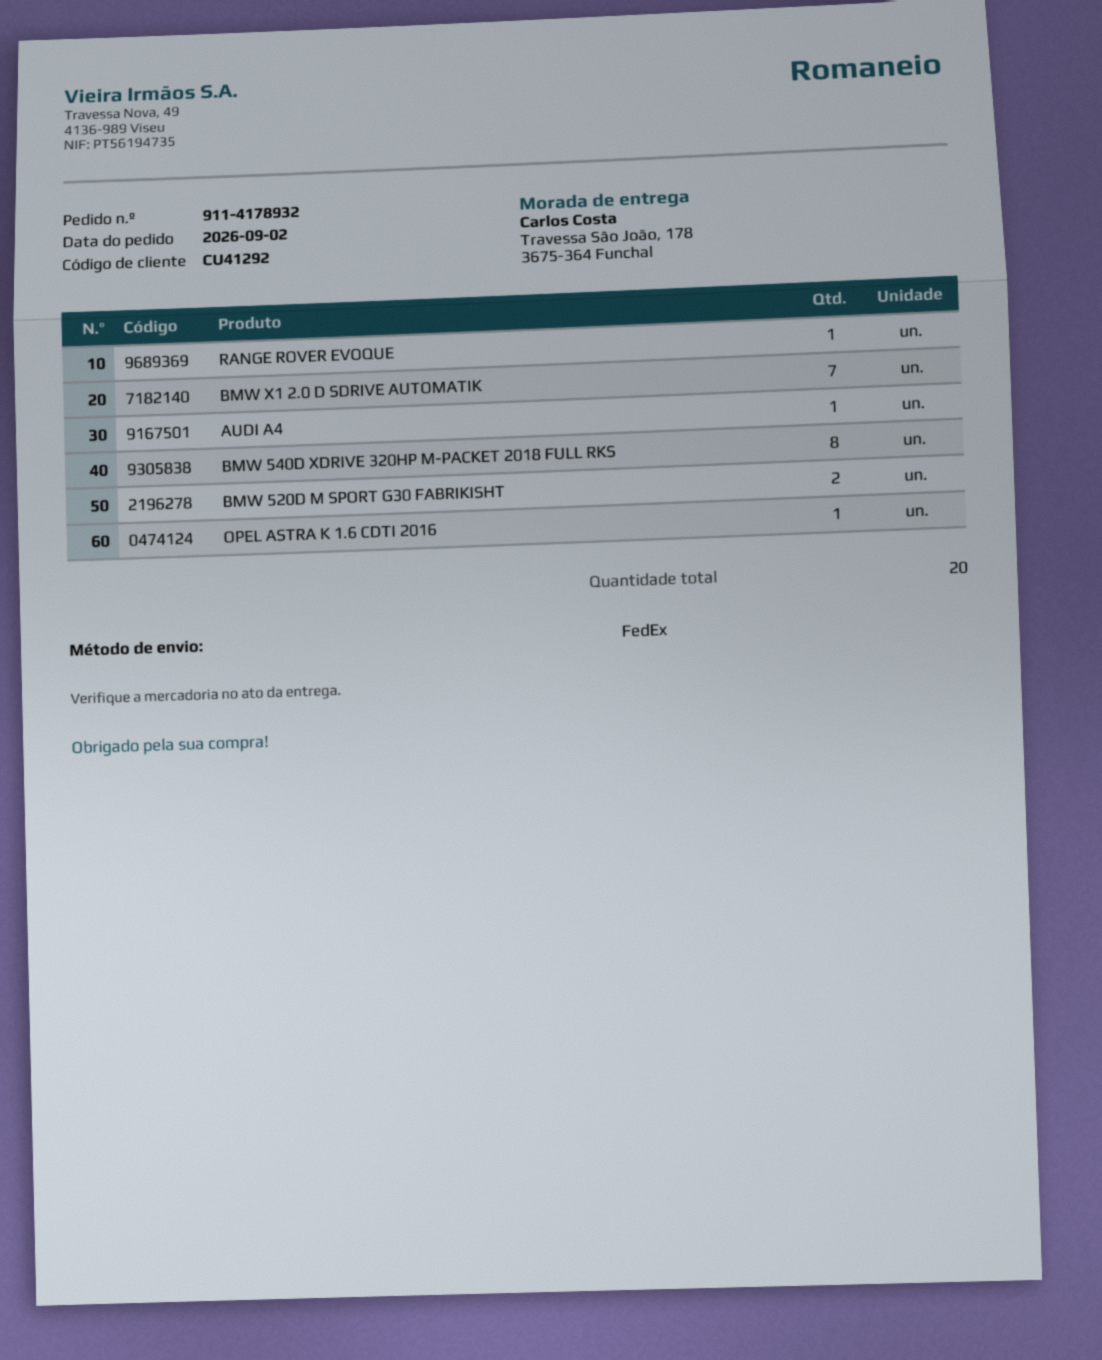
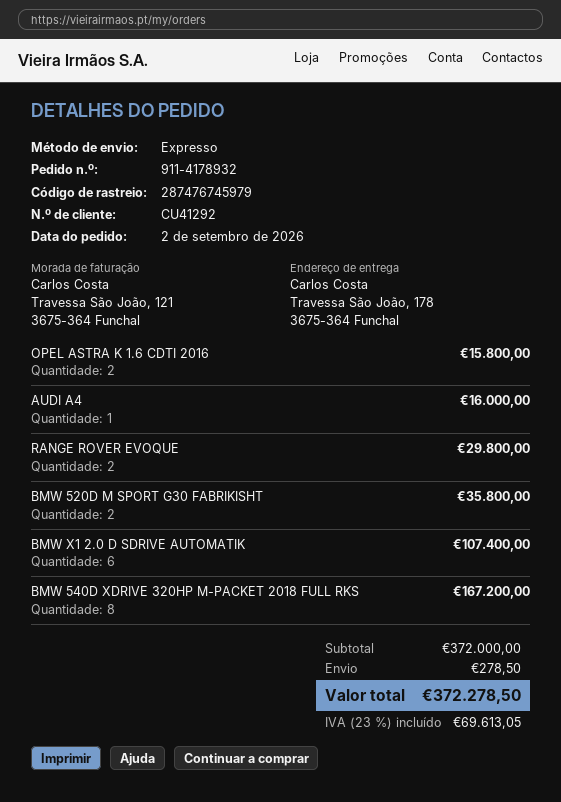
shipping method: FedEx -> express
RANGE ROVER EVOQUE: 1 -> 2
BMW X1 2.0 D SDRIVE AUTOMATIK: 7 -> 6
OPEL ASTRA K 1.6 CDTI 2016: 1 -> 2

